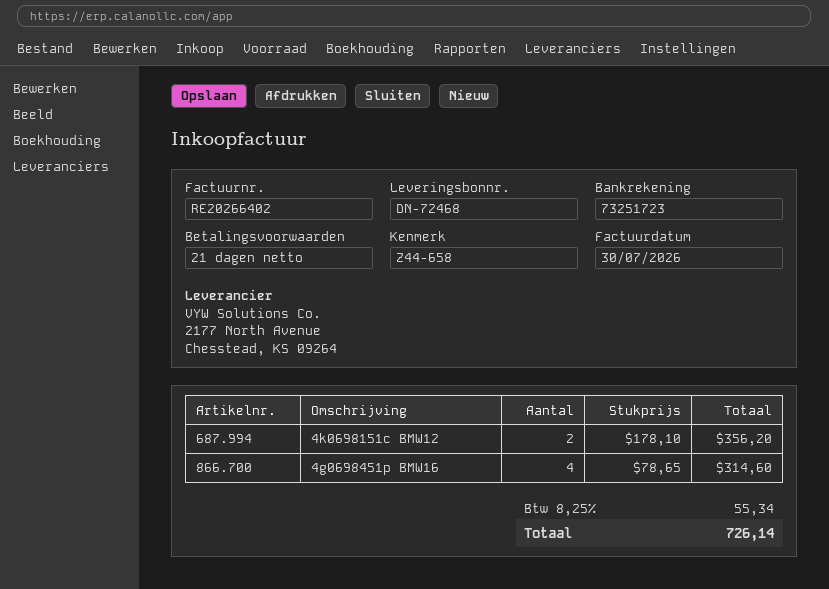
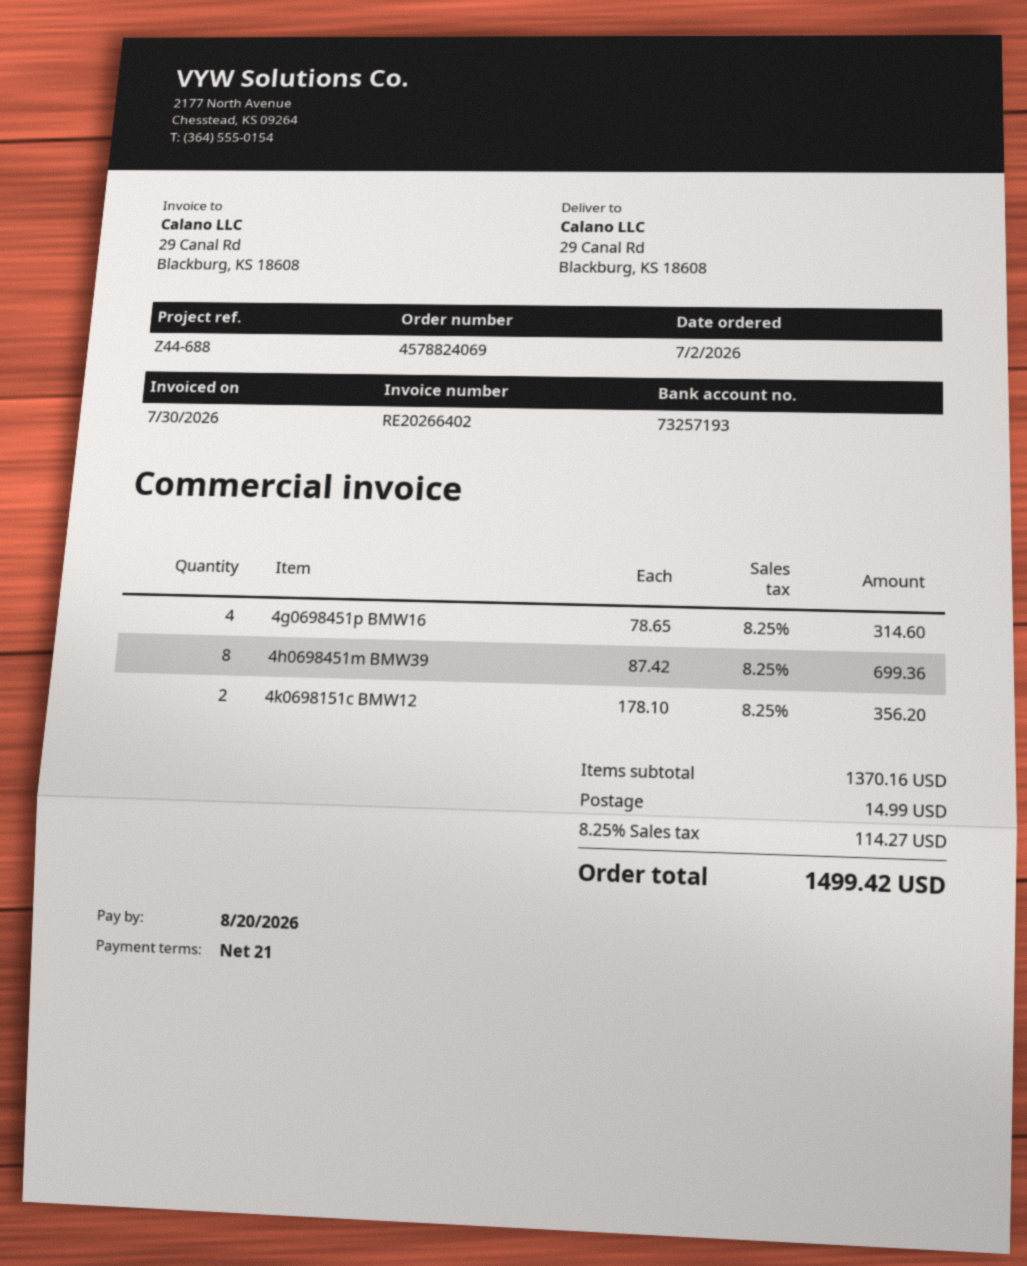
reference: Z44-658 -> Z44-688
bank account: 73251723 -> 73257193
4h0698451m BMW39: none -> 8 x 87.42 = 699.36
shipping: none -> 14.99
tax: 8.25% = 55.34 -> 8.25% = 114.27
total: 726.14 -> 1499.42

